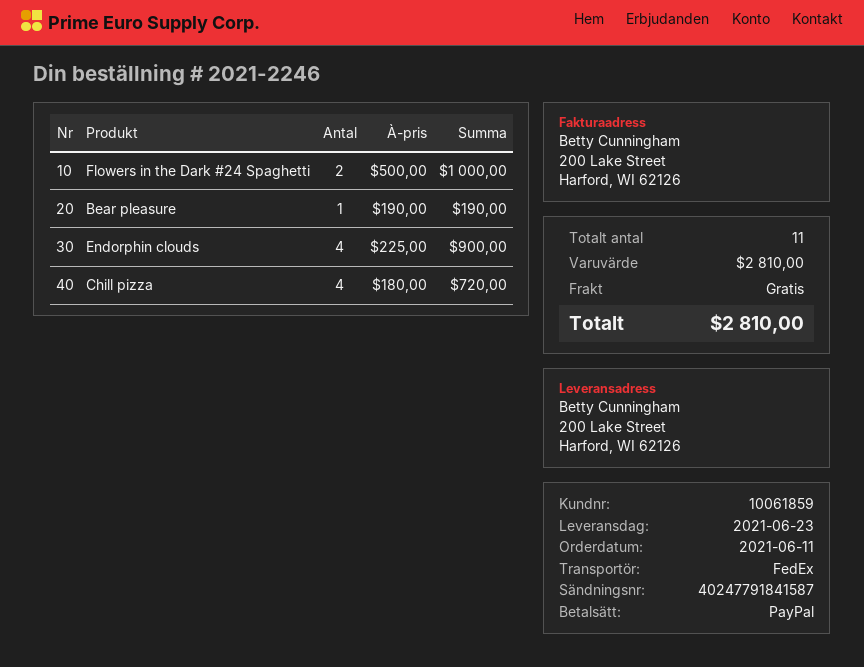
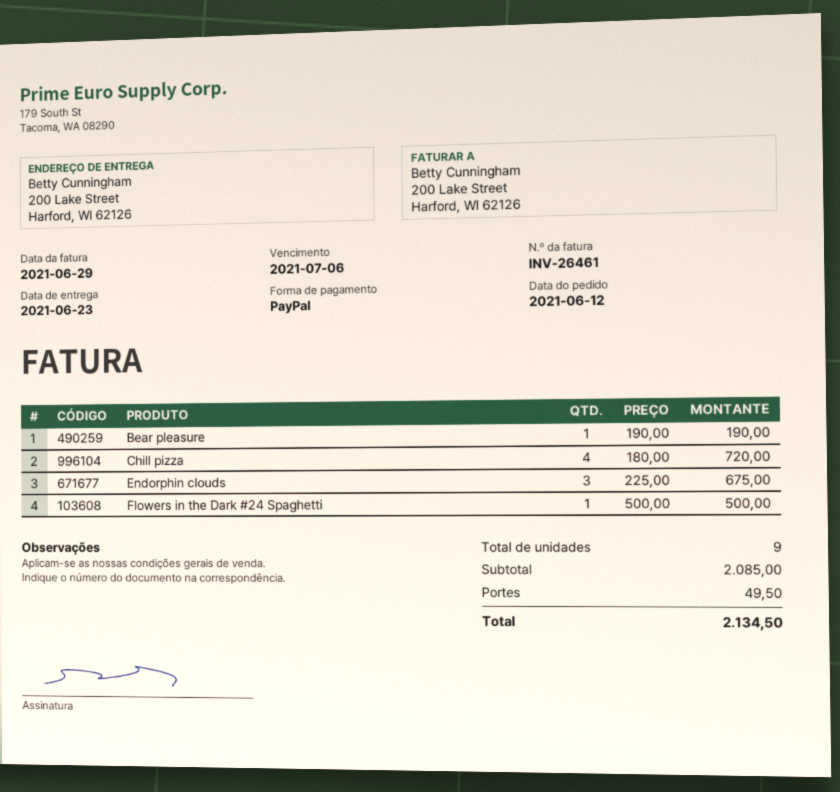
order date: 2021-06-11 -> 2021-06-12
Flowers in the Dark #24 Spaghetti: 2 x 500.00 = 1000.00 -> 1 x 500.00 = 500.00
Endorphin clouds: 4 x 225.00 = 900.00 -> 3 x 225.00 = 675.00
total quantity: 11 -> 9
subtotal: 2810.00 -> 2085.00
shipping: 0.00 -> 49.50
total: 2810.00 -> 2134.50

